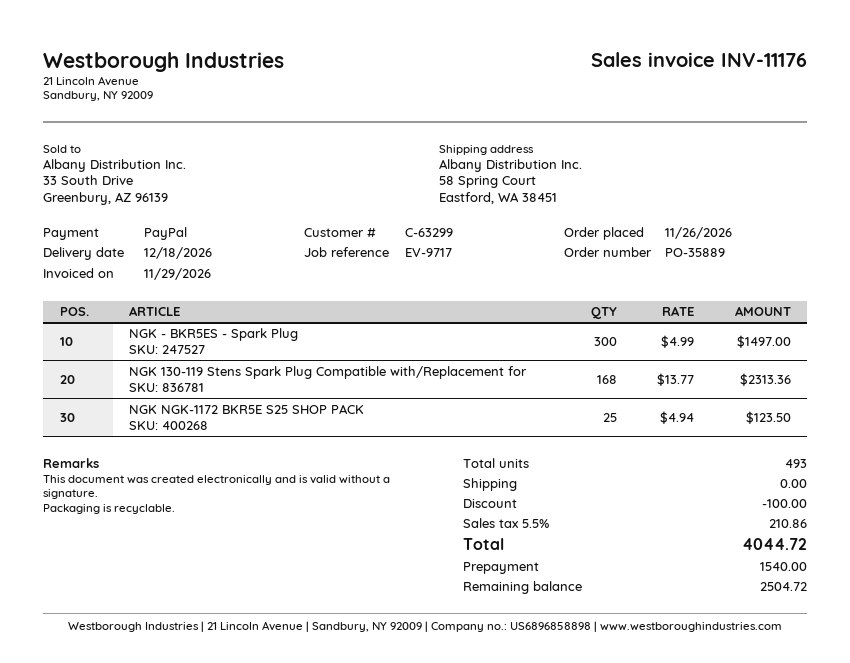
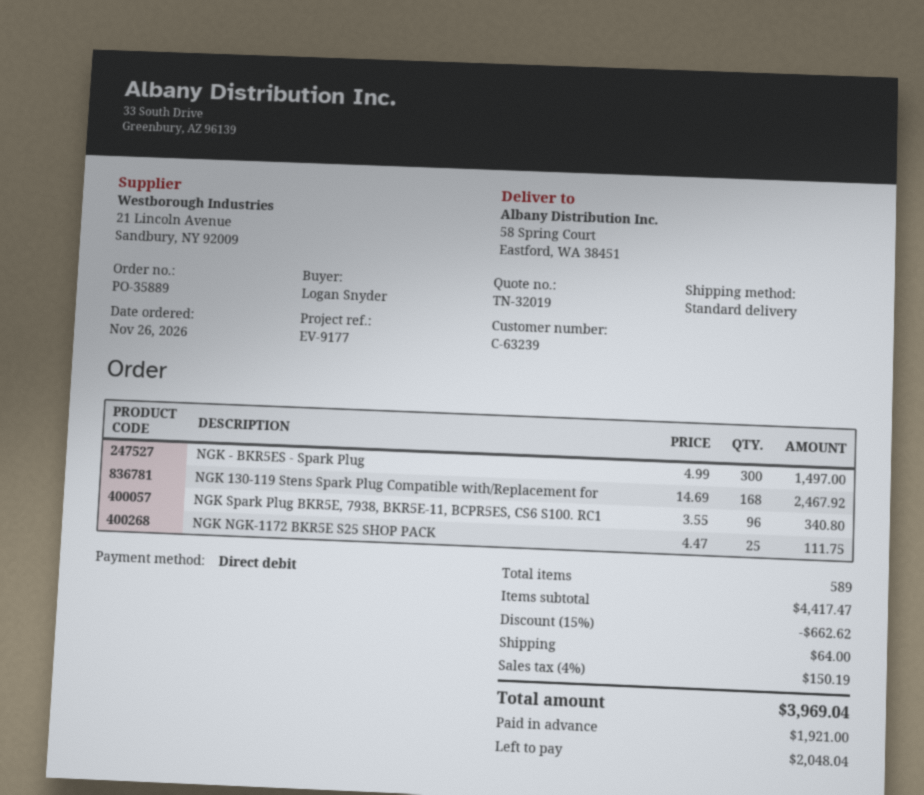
customer number: C-63299 -> C-63239
reference: EV-9717 -> EV-9177
payment method: PayPal -> direct debit
NGK 130-119 Stens Spark Plug Compatible with/Replacement for: 168 x 13.77 = 2313.36 -> 168 x 14.69 = 2467.92
NGK NGK-1172 BKR5E S25 SHOP PACK: 25 x 4.94 = 123.50 -> 25 x 4.47 = 111.75
NGK Spark Plug BKR5E, 7938, BKR5E-11, BCPR5ES, CS6 S100. RC1: none -> 96 x 3.55 = 340.80
total quantity: 493 -> 589
discount: 100.00 -> 662.62
shipping: 0.00 -> 64.00
tax: 5.5% = 210.86 -> 4% = 150.19
total: 4044.72 -> 3969.04
deposit: 1540.00 -> 1921.00
balance: 2504.72 -> 2048.04

